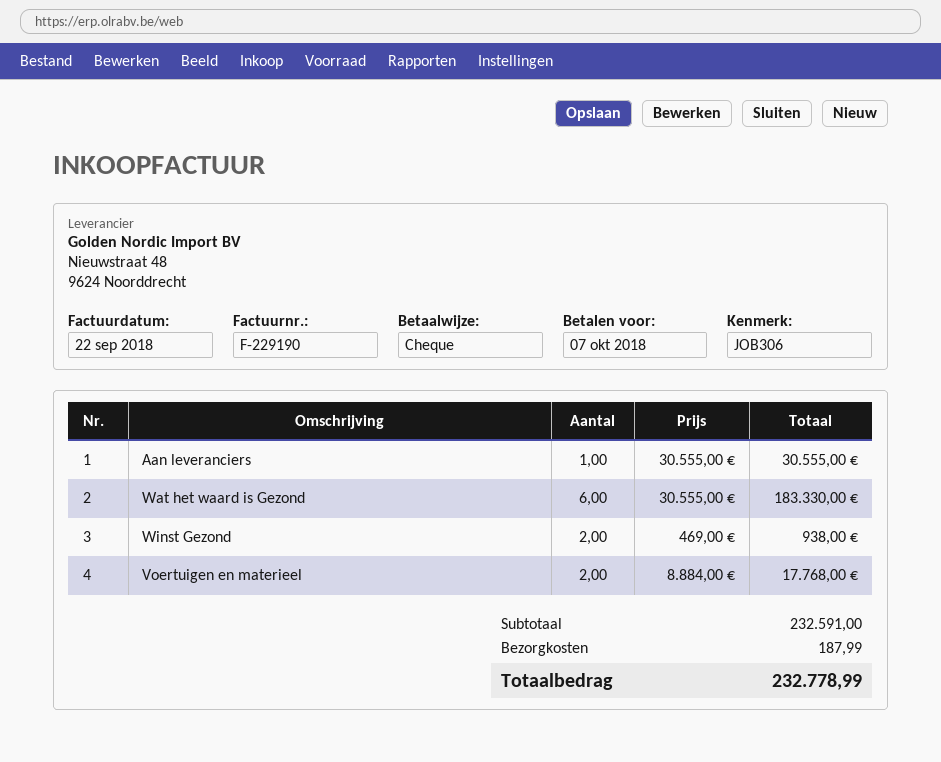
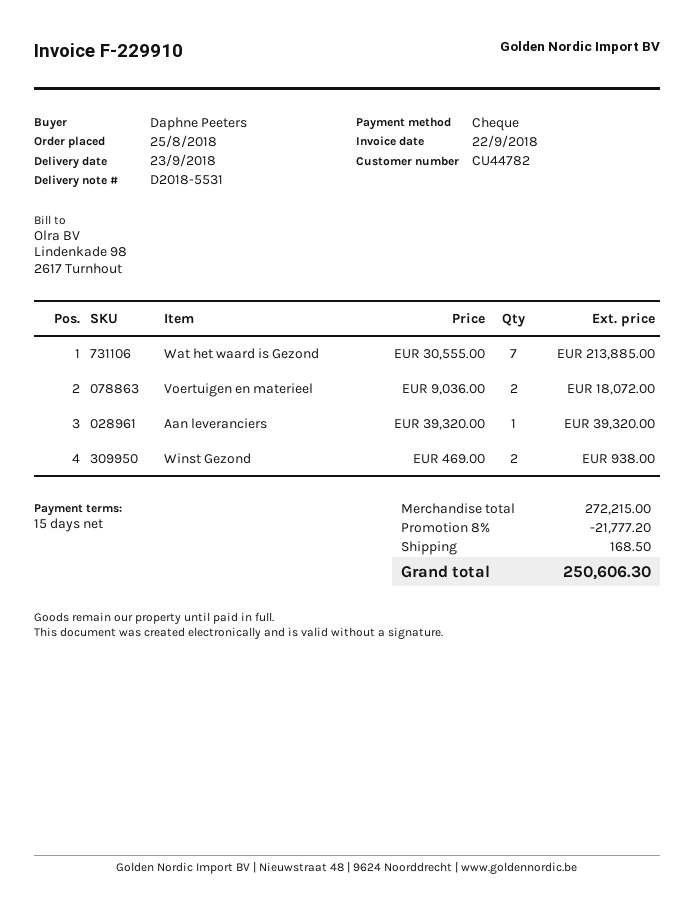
invoice number: F-229190 -> F-229910
Aan leveranciers: 1 x 30555.00 = 30555.00 -> 1 x 39320.00 = 39320.00
Wat het waard is Gezond: 6 x 30555.00 = 183330.00 -> 7 x 30555.00 = 213885.00
Voertuigen en materieel: 2 x 8884.00 = 17768.00 -> 2 x 9036.00 = 18072.00
subtotal: 232591.00 -> 272215.00
discount: none -> 8% = 21777.20
shipping: 187.99 -> 168.50
total: 232778.99 -> 250606.30

